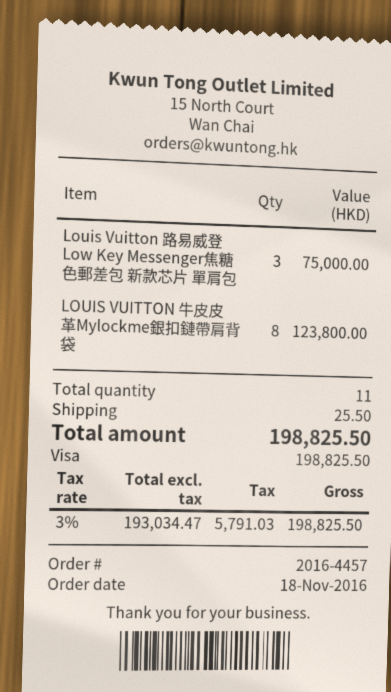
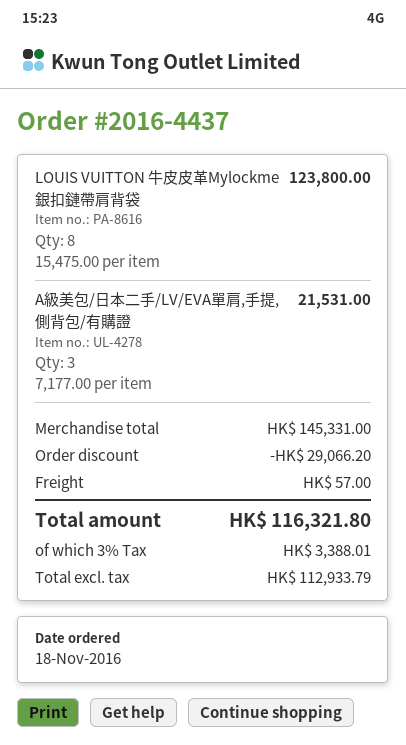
order number: 2016-4457 -> 2016-4437
Louis Vuitton 路易威登 Low Key Messenger焦糖色郵差包 新款芯片 單肩包: 3 for 75000.00 -> none
A級美包/日本二手/LV/EVA單肩,手提,側背包/有購證: none -> 3 for 21531.00
discount: none -> 29066.20
shipping: 25.50 -> 57.00
net: 193034.47 -> 112933.79
tax: 3% = 5791.03 -> 3% = 3388.01
total: 198825.50 -> 116321.80

